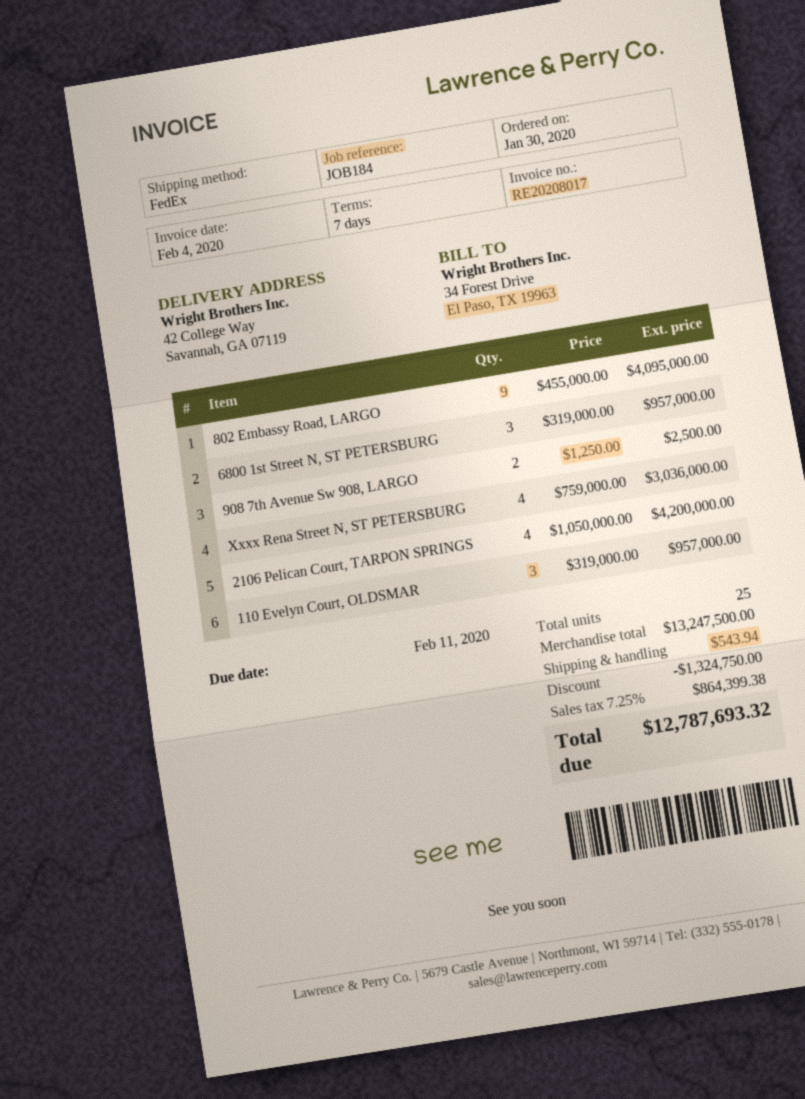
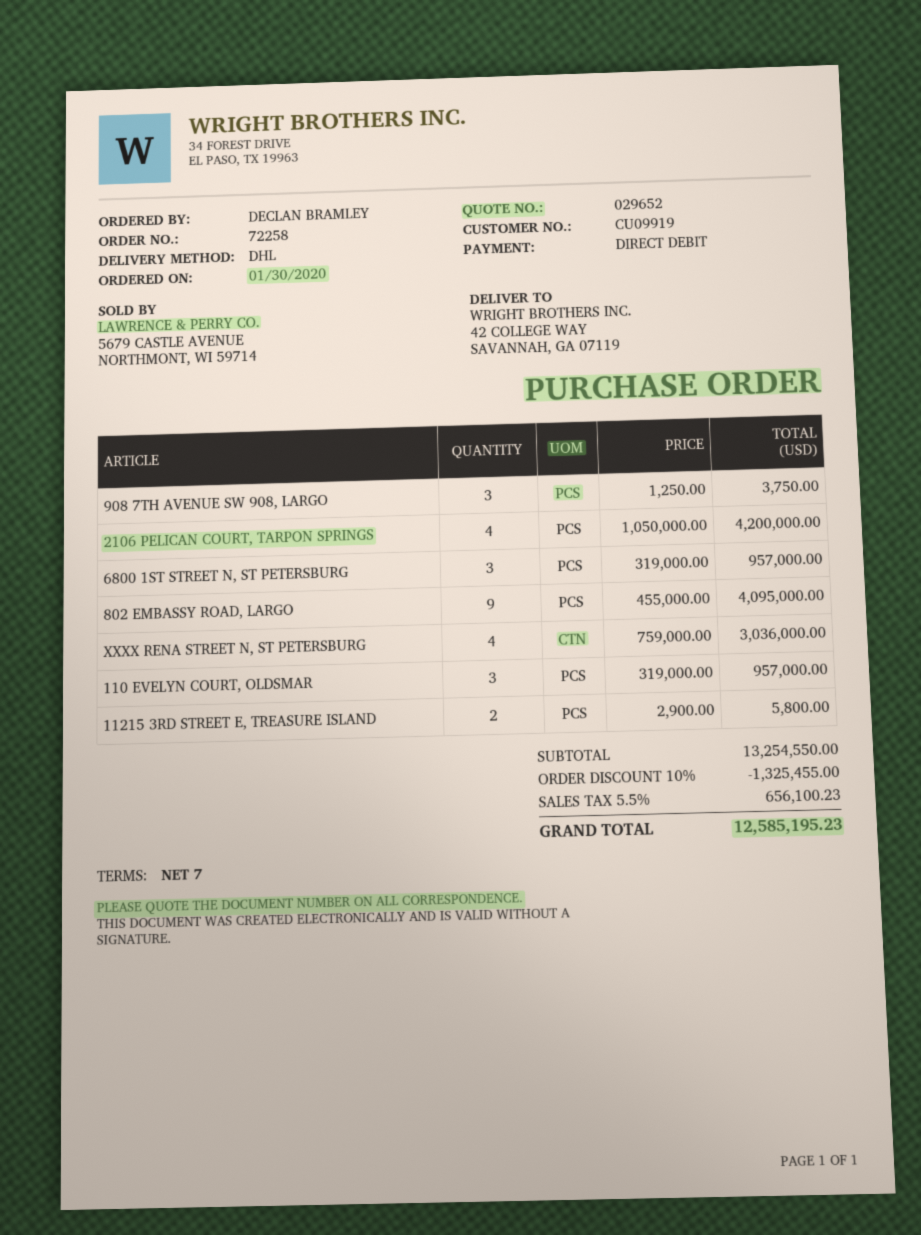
shipping method: FedEx -> DHL
908 7th Avenue Sw 908, LARGO: 2 x 1250.00 = 2500.00 -> 3 x 1250.00 = 3750.00
11215 3RD STREET E, TREASURE ISLAND: none -> 2 x 2900.00 = 5800.00
subtotal: 13247500.00 -> 13254550.00
discount: 1324750.00 -> 1325455.00
shipping: 543.94 -> none
tax: 7.25% = 864399.38 -> 5.5% = 656100.23
total: 12787693.32 -> 12585195.23

